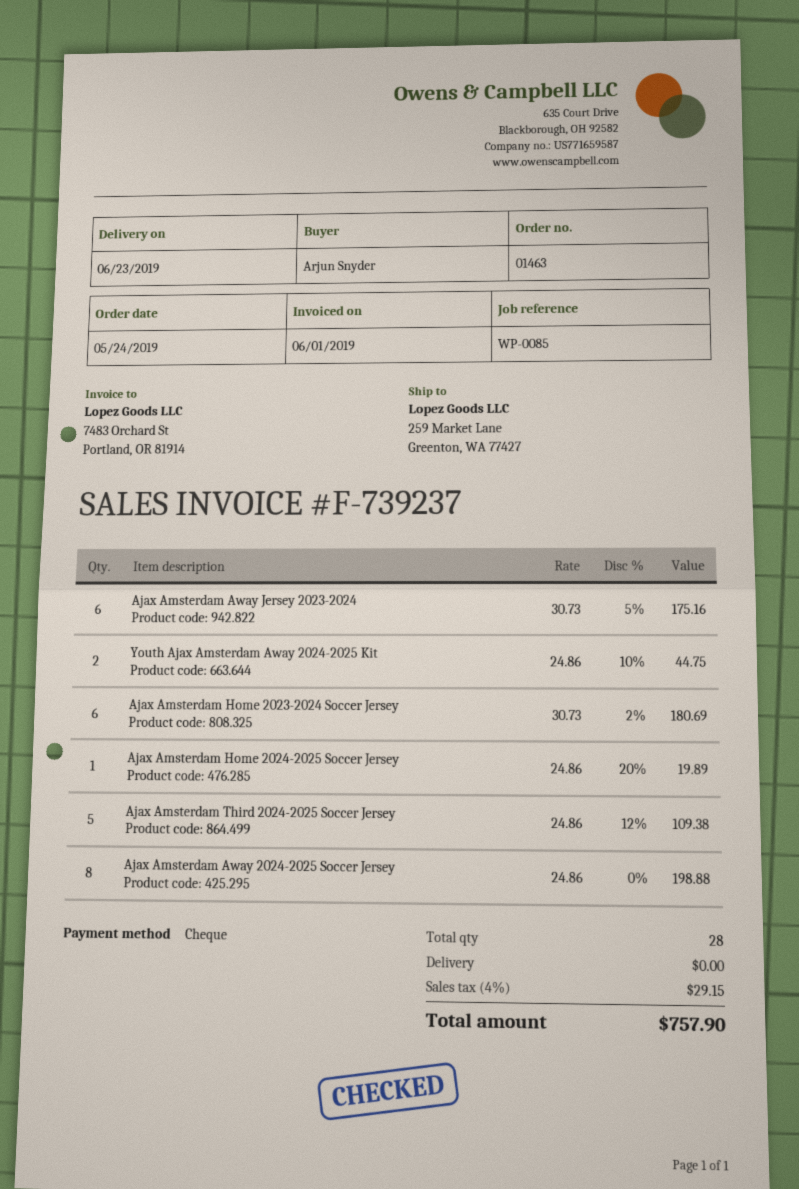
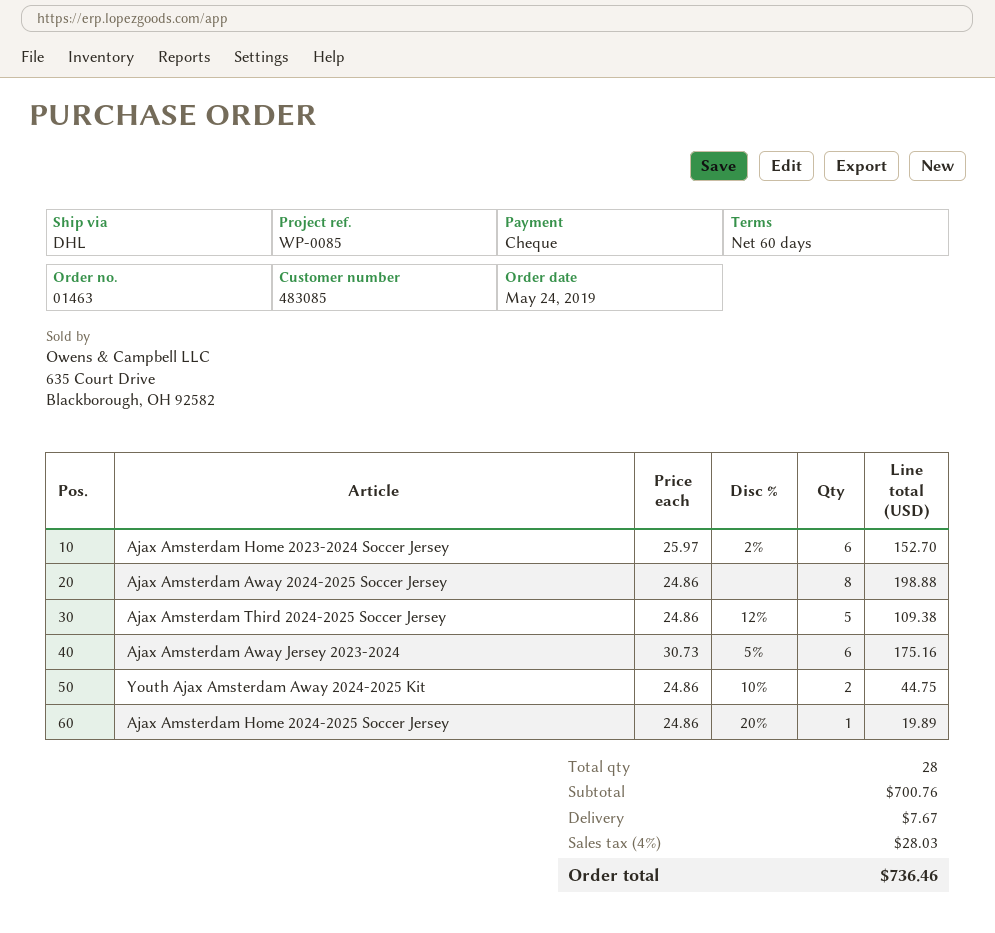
Ajax Amsterdam Home 2023-2024 Soccer Jersey: 6 x 30.73 - 2% = 180.69 -> 6 x 25.97 - 2% = 152.70
shipping: 0.00 -> 7.67
tax: 4% = 29.15 -> 4% = 28.03
total: 757.90 -> 736.46

